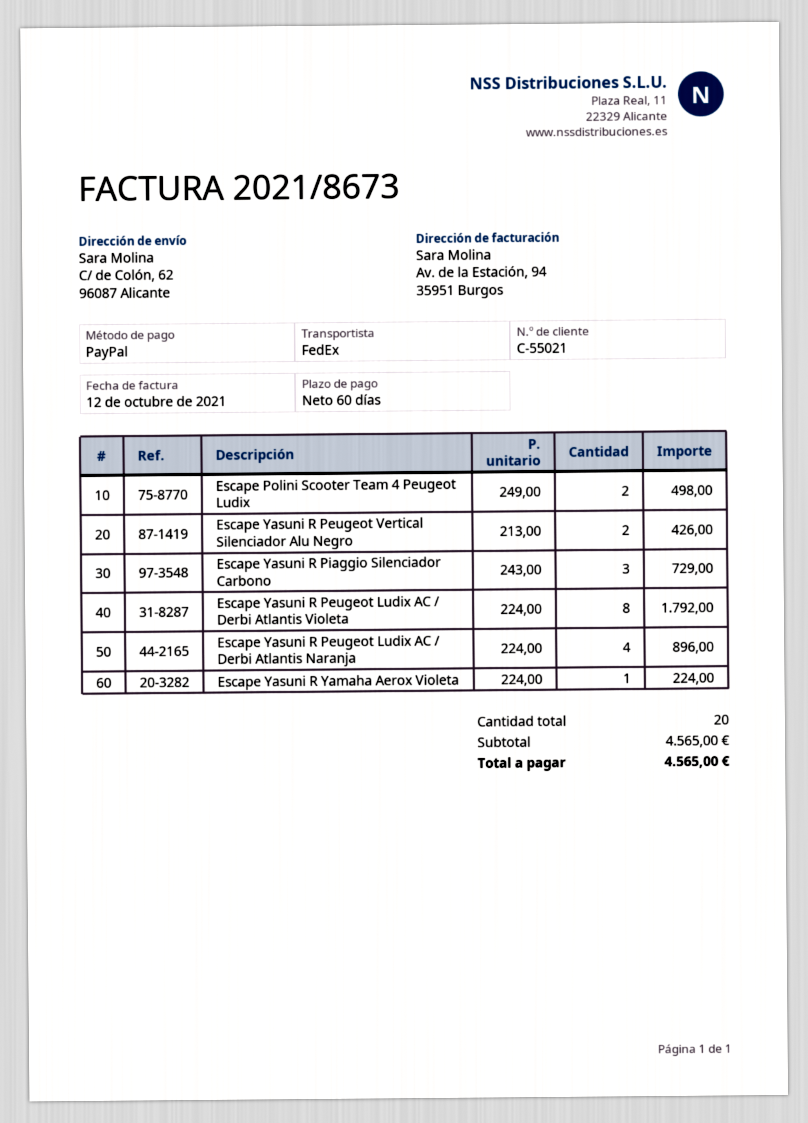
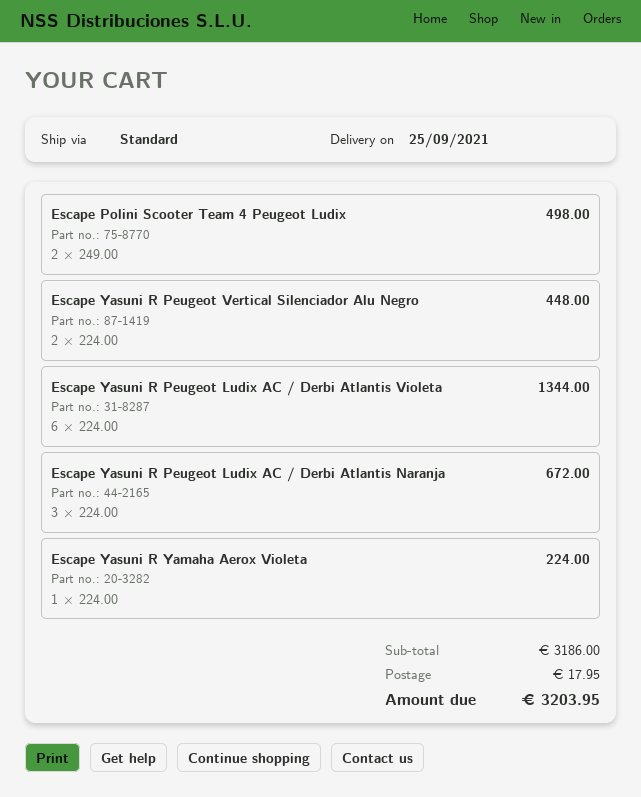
shipping method: FedEx -> standard
Escape Yasuni R Peugeot Vertical Silenciador Alu Negro: 2 x 213.00 = 426.00 -> 2 x 224.00 = 448.00
Escape Yasuni R Piaggio Silenciador Carbono: 3 x 243.00 = 729.00 -> none
Escape Yasuni R Peugeot Ludix AC / Derbi Atlantis Violeta: 8 x 224.00 = 1792.00 -> 6 x 224.00 = 1344.00
Escape Yasuni R Peugeot Ludix AC / Derbi Atlantis Naranja: 4 x 224.00 = 896.00 -> 3 x 224.00 = 672.00
subtotal: 4565.00 -> 3186.00
shipping: none -> 17.95
total: 4565.00 -> 3203.95

